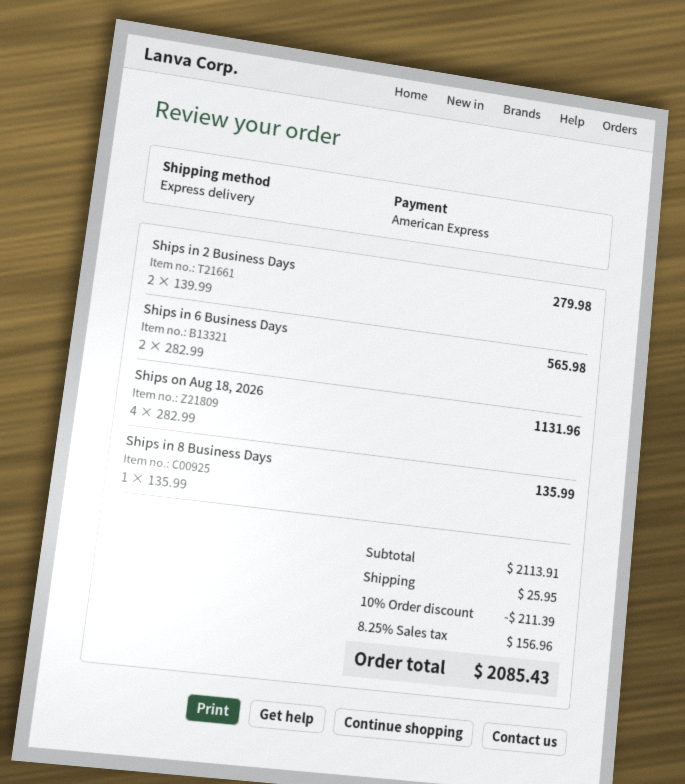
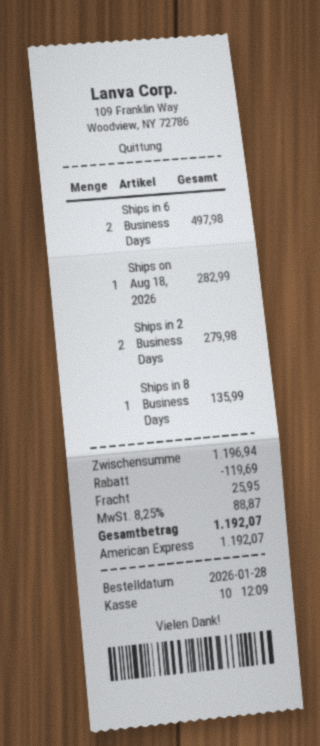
Ships in 6 Business Days: 2 for 565.98 -> 2 for 497.98
Ships on Aug 18, 2026: 4 for 1131.96 -> 1 for 282.99
subtotal: 2113.91 -> 1196.94
discount: 211.39 -> 119.69
tax: 8.25% = 156.96 -> 8.25% = 88.87
total: 2085.43 -> 1192.07

